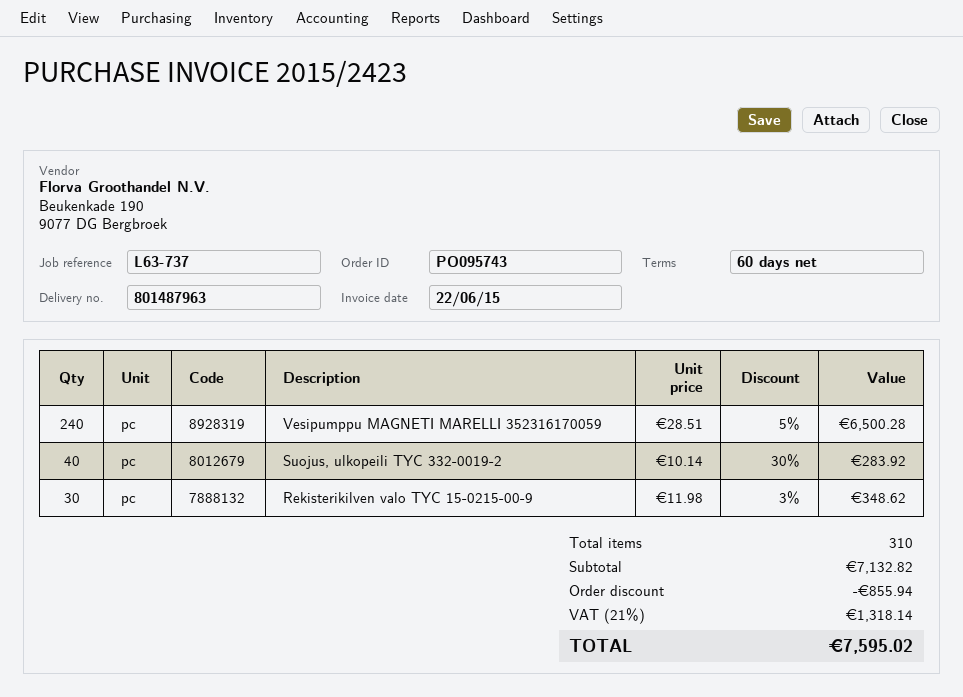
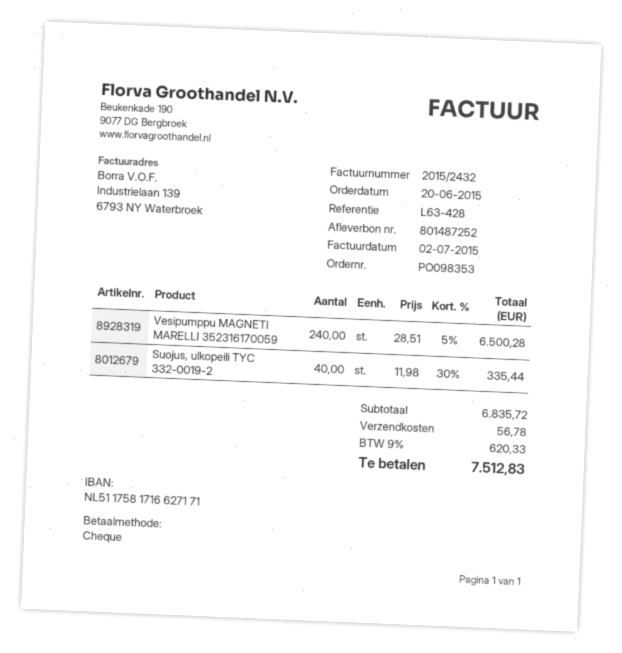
order number: PO095743 -> PO098353
delivery note number: 801487963 -> 801487252
invoice number: 2015/2423 -> 2015/2432
invoice date: 2015-06-22 -> 2015-07-02
reference: L63-737 -> L63-428
Suojus, ulkopeili TYC 332-0019-2: 40 x 10.14 - 30% = 283.92 -> 40 x 11.98 - 30% = 335.44
Rekisterikilven valo TYC 15-0215-00-9: 30 x 11.98 - 3% = 348.62 -> none
subtotal: 7132.82 -> 6835.72
discount: 855.94 -> none
shipping: none -> 56.78
tax: 21% = 1318.14 -> 9% = 620.33
total: 7595.02 -> 7512.83

